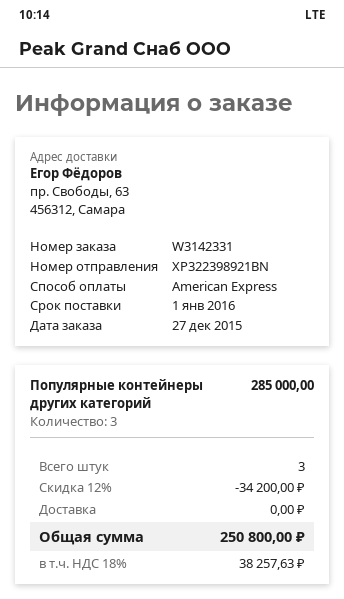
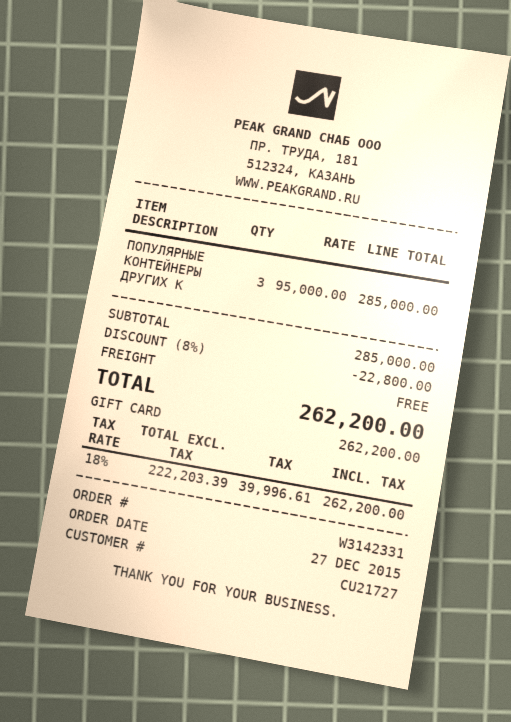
payment method: American Express -> gift card
discount: 12% = 34200.00 -> 8% = 22800.00
tax: 18% = 38257.63 -> 18% = 39996.61
total: 250800.00 -> 262200.00

